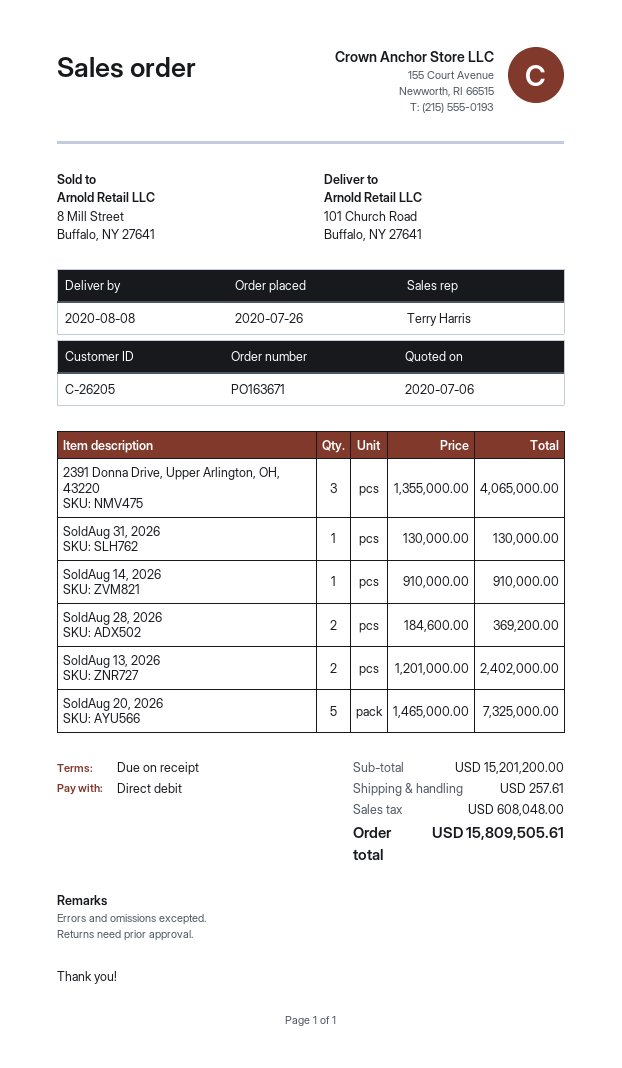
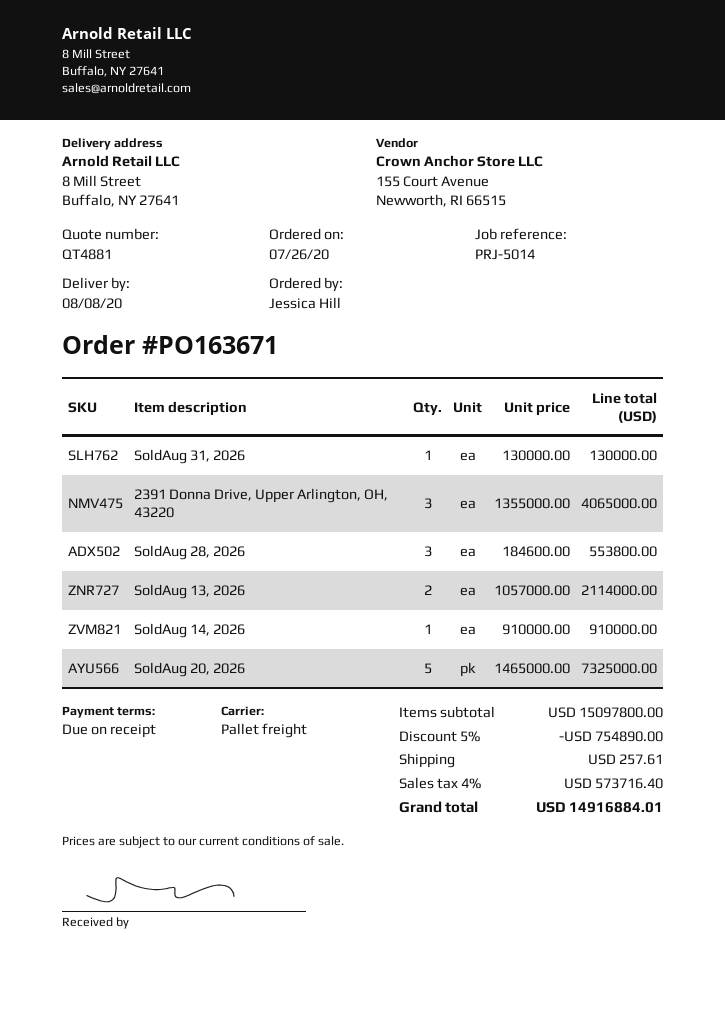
ship to: 101 Church Road, Buffalo, NY 27641 -> 8 Mill Street, Buffalo, NY 27641
SoldAug 28, 2026: 2 x 184600.00 = 369200.00 -> 3 x 184600.00 = 553800.00
SoldAug 13, 2026: 2 x 1201000.00 = 2402000.00 -> 2 x 1057000.00 = 2114000.00
subtotal: 15201200.00 -> 15097800.00
discount: none -> 5% = 754890.00
tax: 608048.00 -> 573716.40
total: 15809505.61 -> 14916884.01

